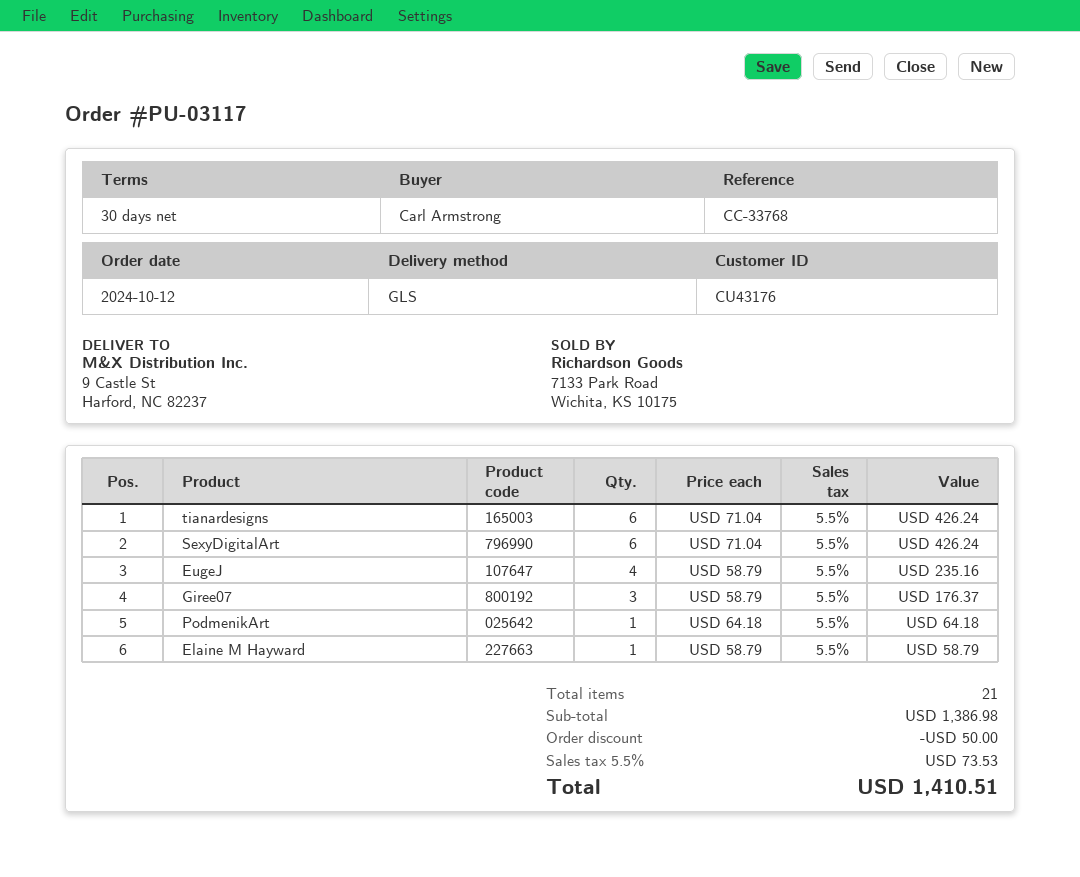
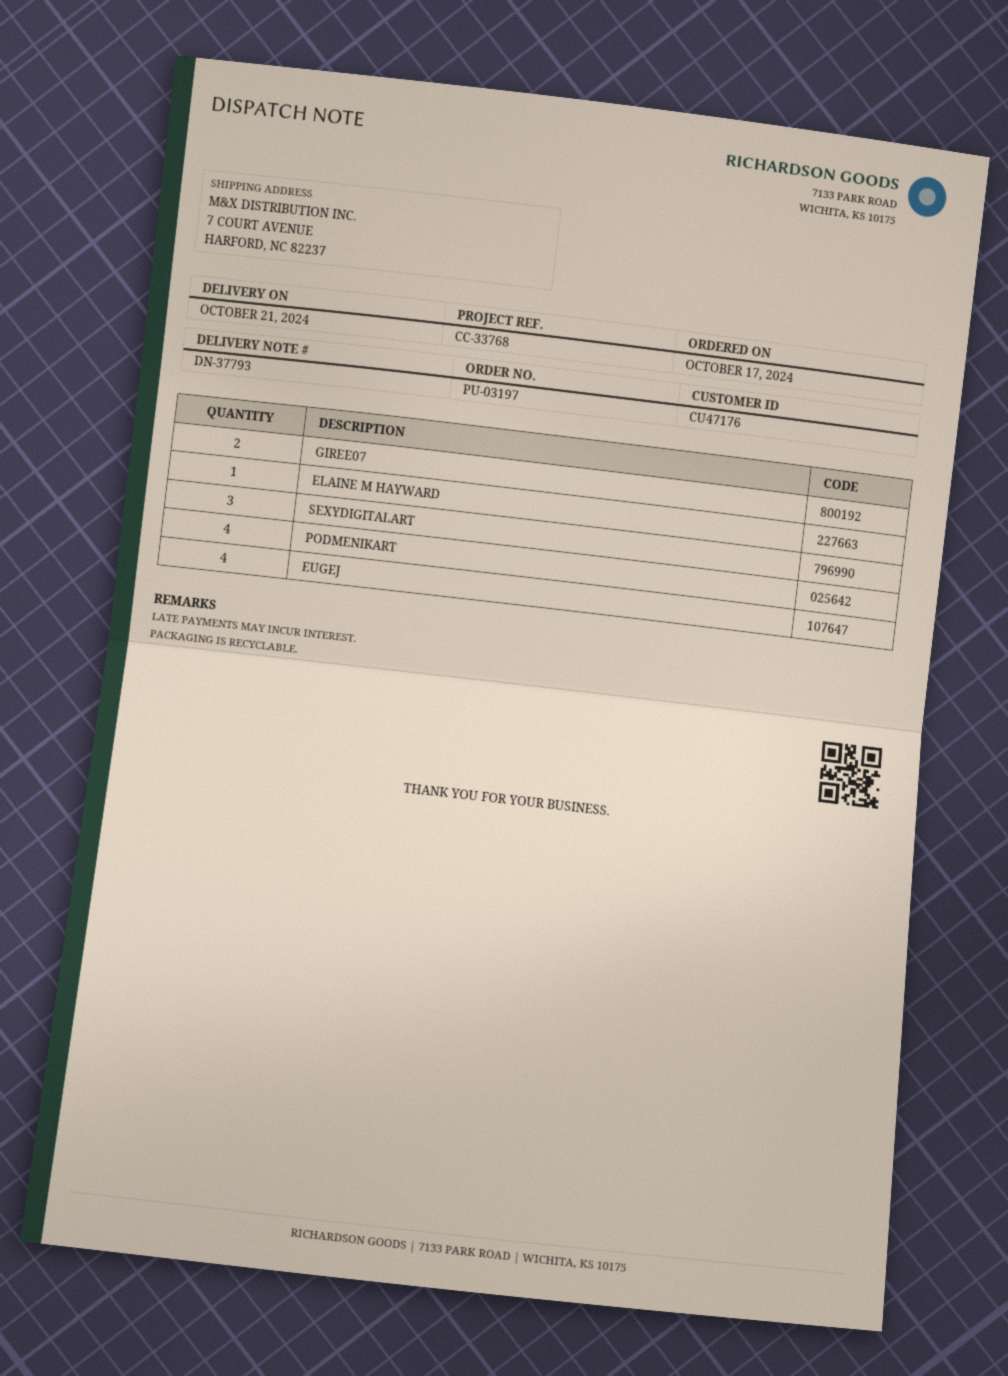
order number: PU-03117 -> PU-03197
order date: 2024-10-12 -> 2024-10-17
customer number: CU43176 -> CU47176
ship to: 9 Castle St, Harford, NC 82237 -> 7 COURT AVENUE, HARFORD, NC 82237
tianardesigns: 6 -> none
SexyDigitalArt: 6 -> 3
Giree07: 3 -> 2
PodmenikArt: 1 -> 4

